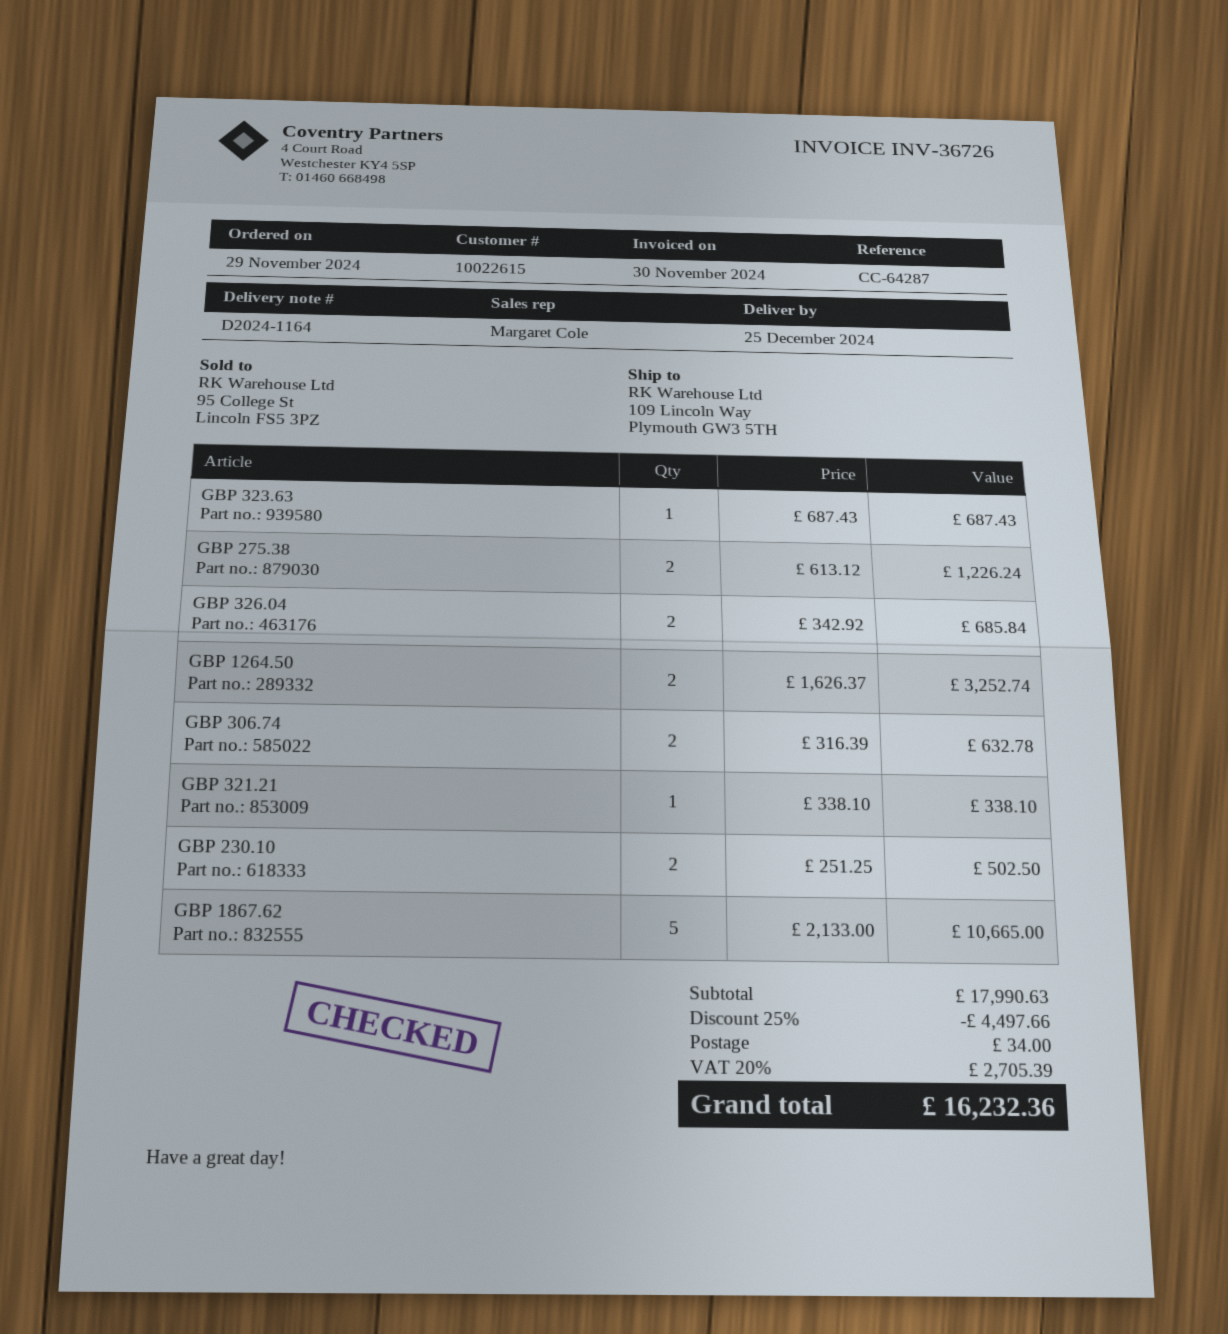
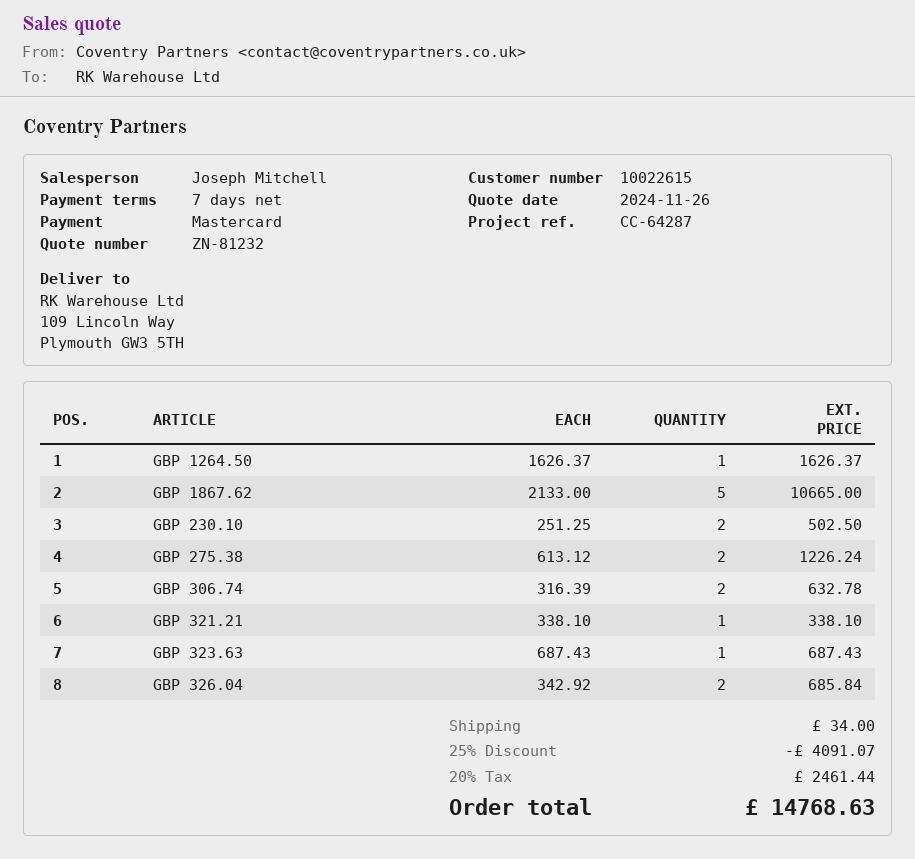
sales rep: Margaret Cole -> Joseph Mitchell
GBP 1264.50: 2 x 1626.37 = 3252.74 -> 1 x 1626.37 = 1626.37
discount: 25% = 4497.66 -> 25% = 4091.07
tax: 20% = 2705.39 -> 20% = 2461.44
total: 16232.36 -> 14768.63

